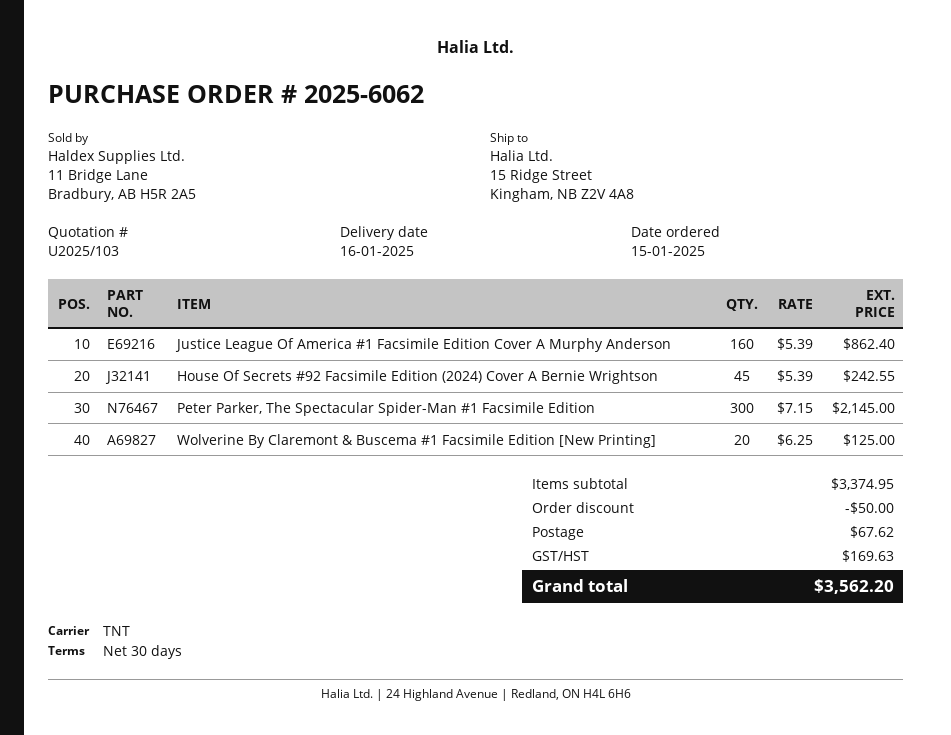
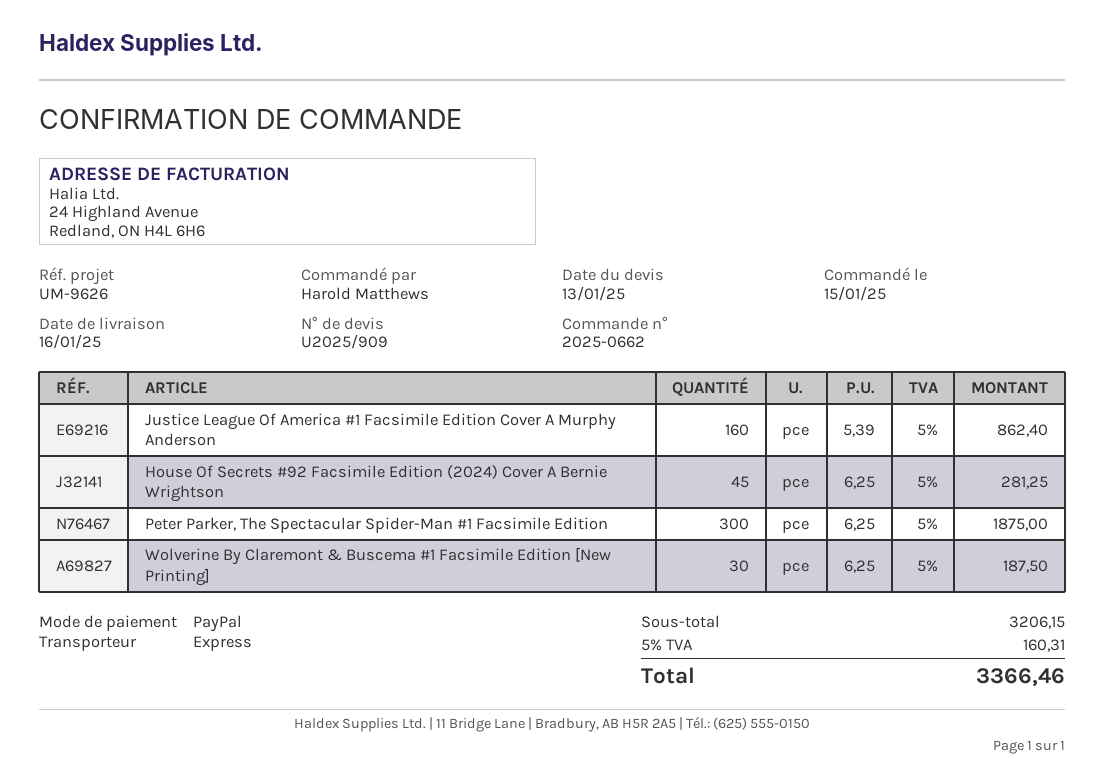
quote number: U2025/103 -> U2025/909
order number: 2025-6062 -> 2025-0662
shipping method: TNT -> express
House Of Secrets #92 Facsimile Edition (2024) Cover A Bernie Wrightson: 45 x 5.39 = 242.55 -> 45 x 6.25 = 281.25
Peter Parker, The Spectacular Spider-Man #1 Facsimile Edition: 300 x 7.15 = 2145.00 -> 300 x 6.25 = 1875.00
Wolverine By Claremont & Buscema #1 Facsimile Edition [New Printing]: 20 x 6.25 = 125.00 -> 30 x 6.25 = 187.50
subtotal: 3374.95 -> 3206.15
discount: 50.00 -> none
shipping: 67.62 -> none
tax: 169.63 -> 160.31
total: 3562.20 -> 3366.46

